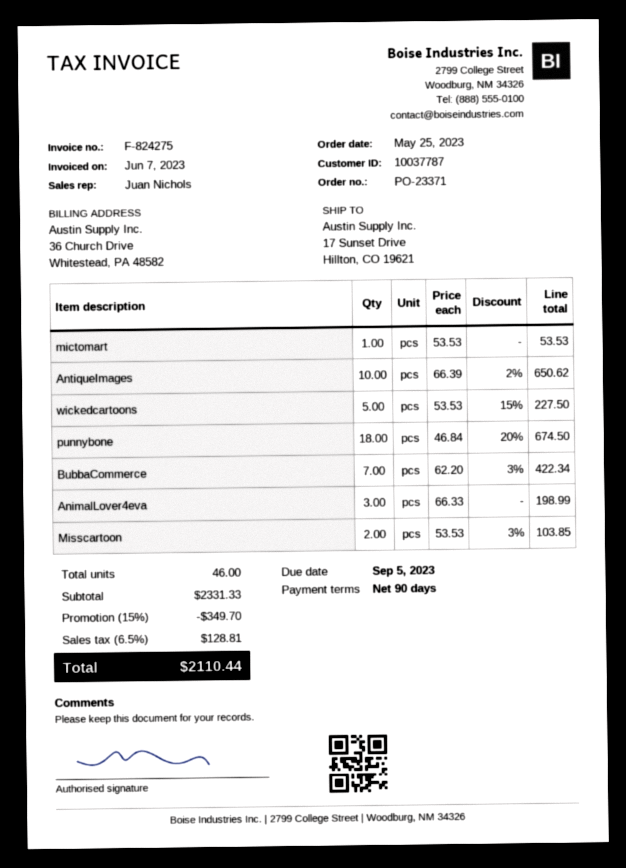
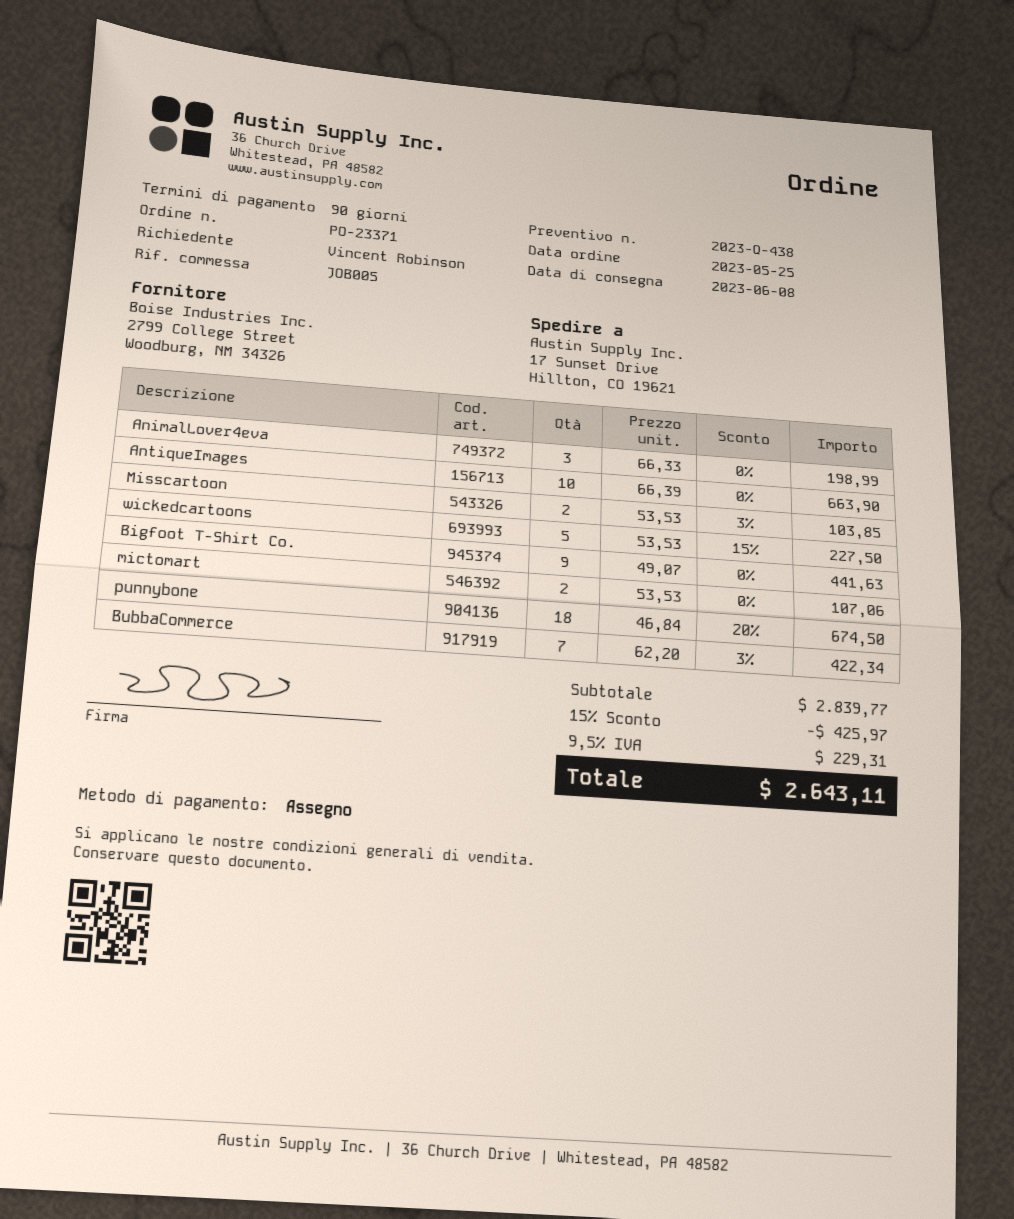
mictomart: 1 x 53.53 = 53.53 -> 2 x 53.53 = 107.06
AntiqueImages: 10 x 66.39 - 2% = 650.62 -> 10 x 66.39 = 663.90
Bigfoot T-Shirt Co.: none -> 9 x 49.07 = 441.63
subtotal: 2331.33 -> 2839.77
discount: 15% = 349.70 -> 15% = 425.97
tax: 6.5% = 128.81 -> 9.5% = 229.31
total: 2110.44 -> 2643.11

